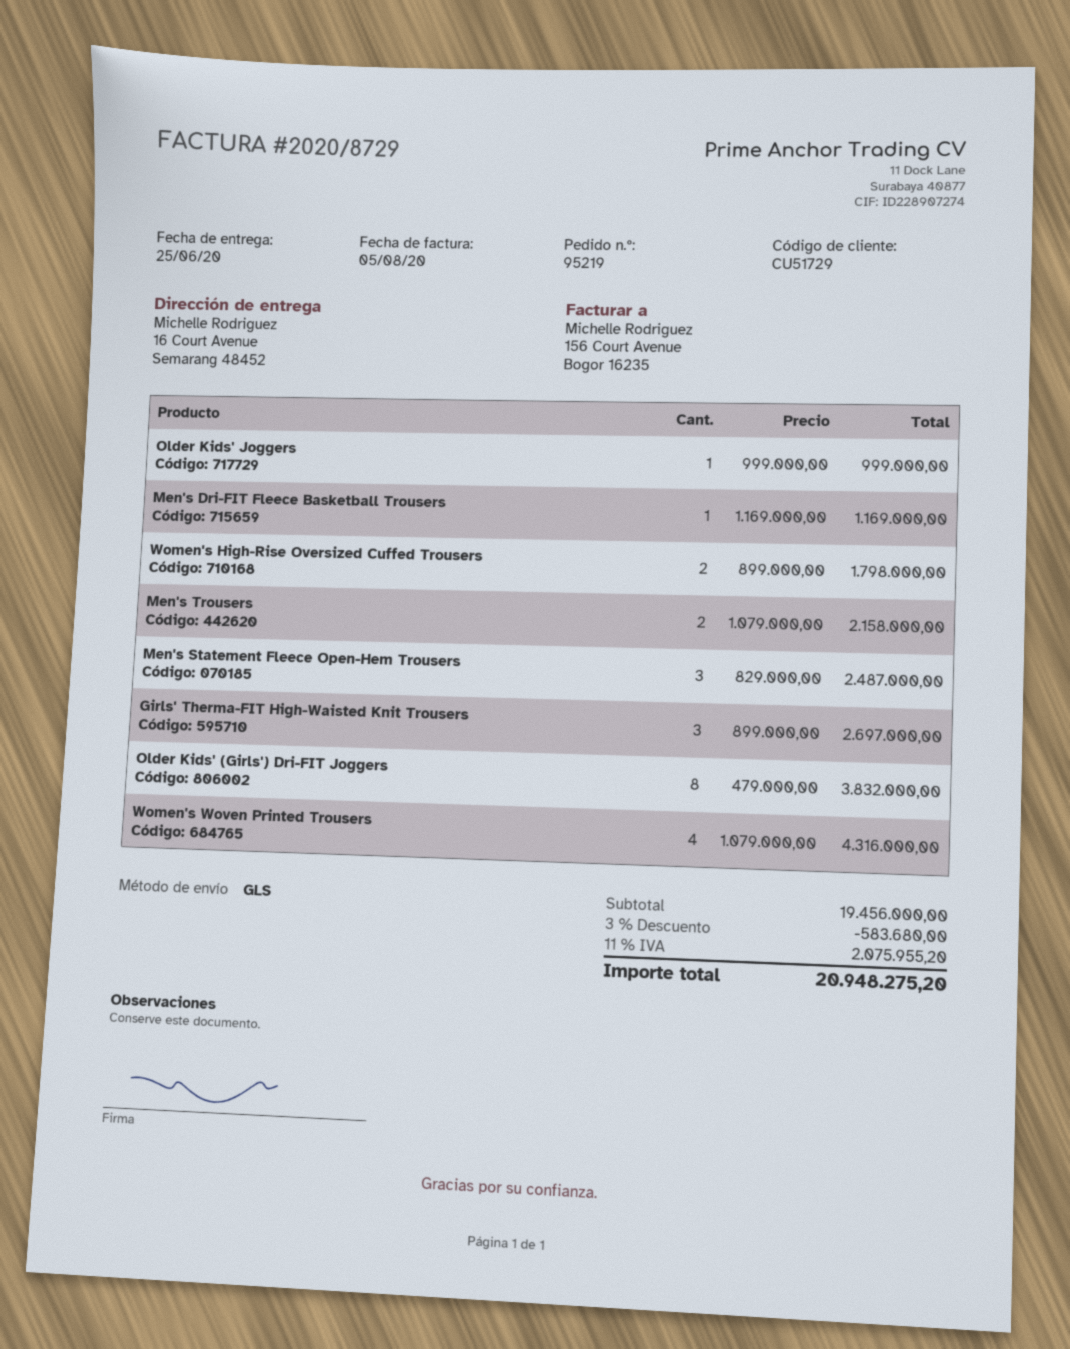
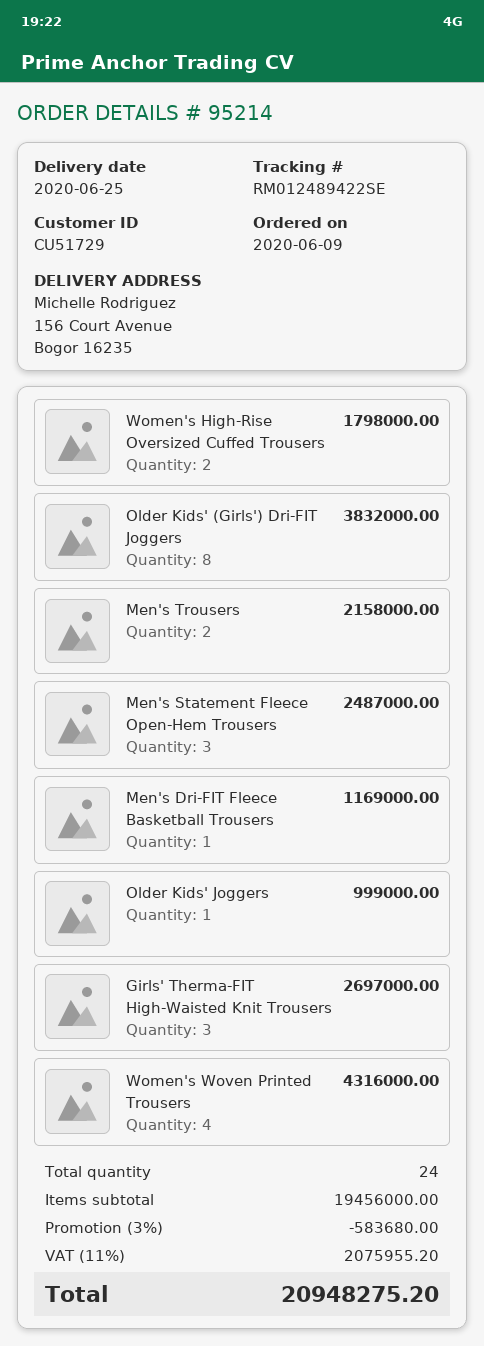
order number: 95219 -> 95214
ship to: 16 Court Avenue, Semarang 48452 -> 156 Court Avenue, Bogor 16235

